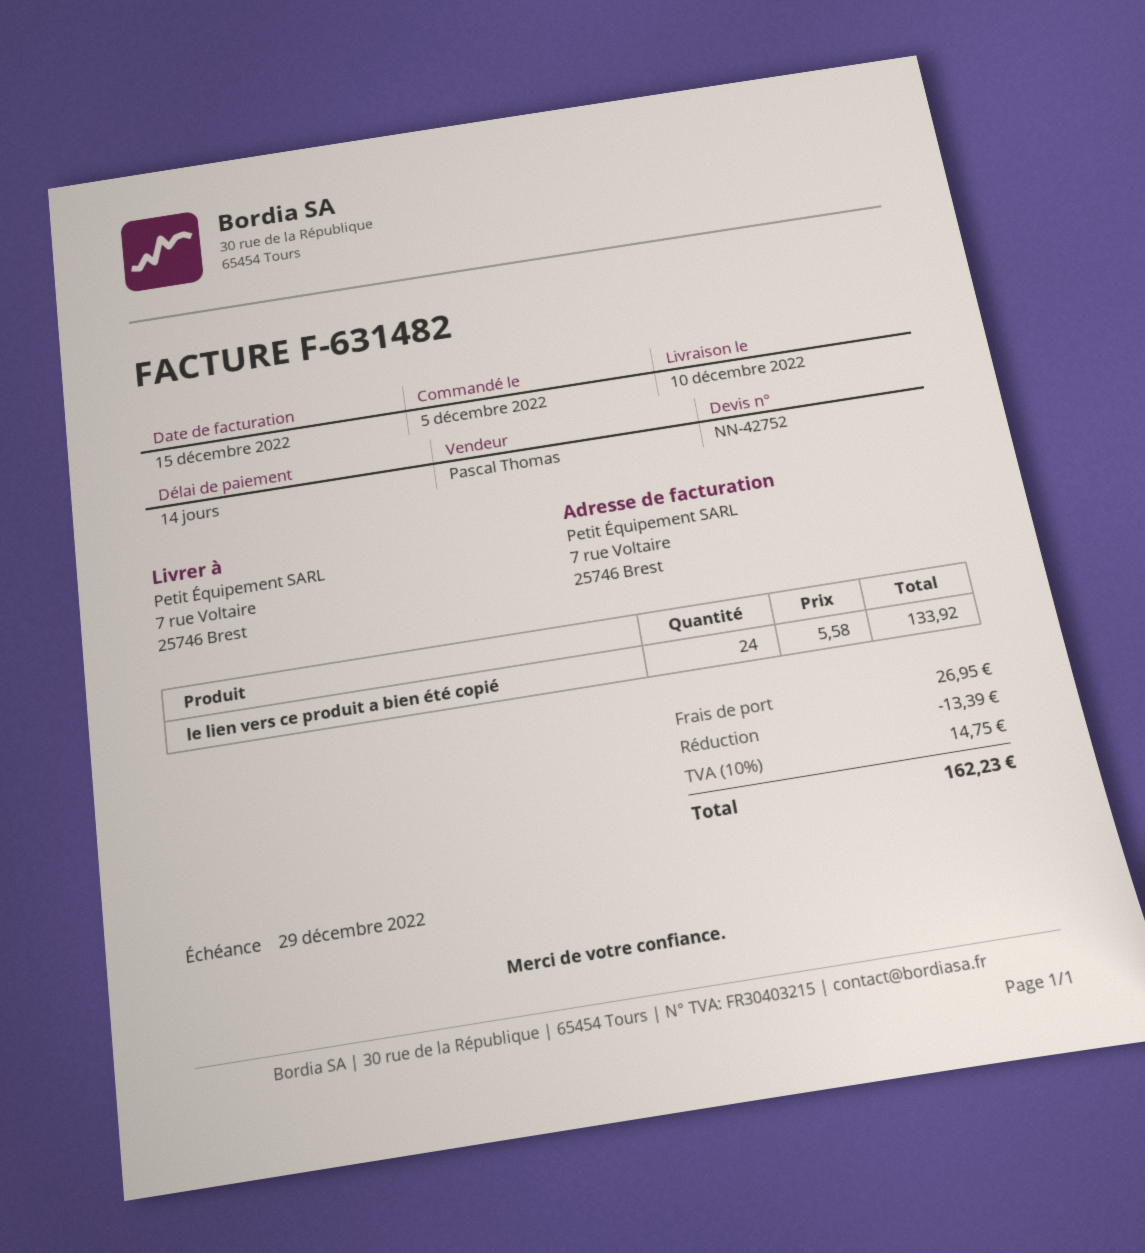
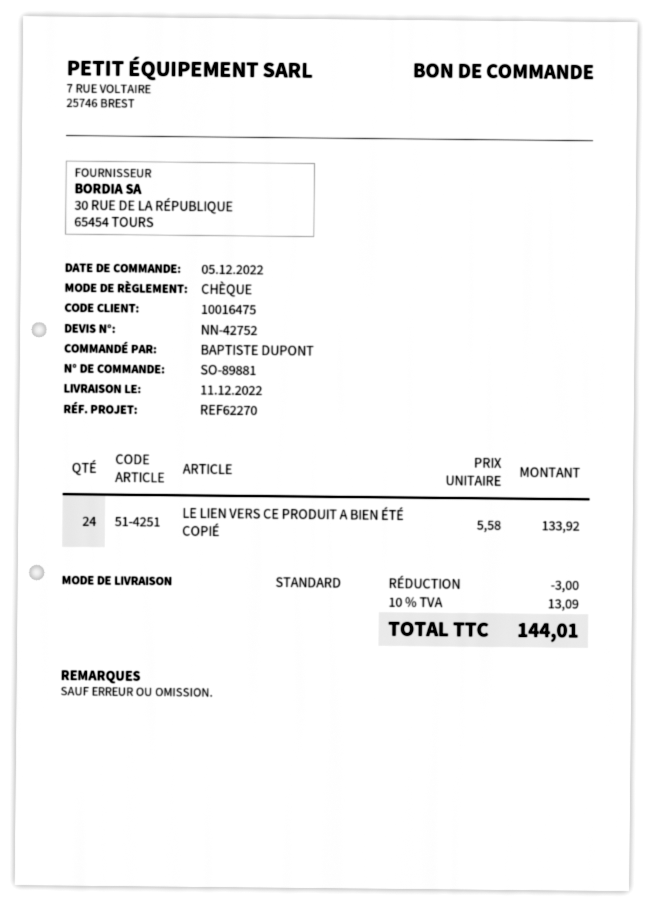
delivery date: 2022-12-10 -> 2022-12-11
discount: 13.39 -> 3.00
shipping: 26.95 -> none
tax: 10% = 14.75 -> 10% = 13.09
total: 162.23 -> 144.01

